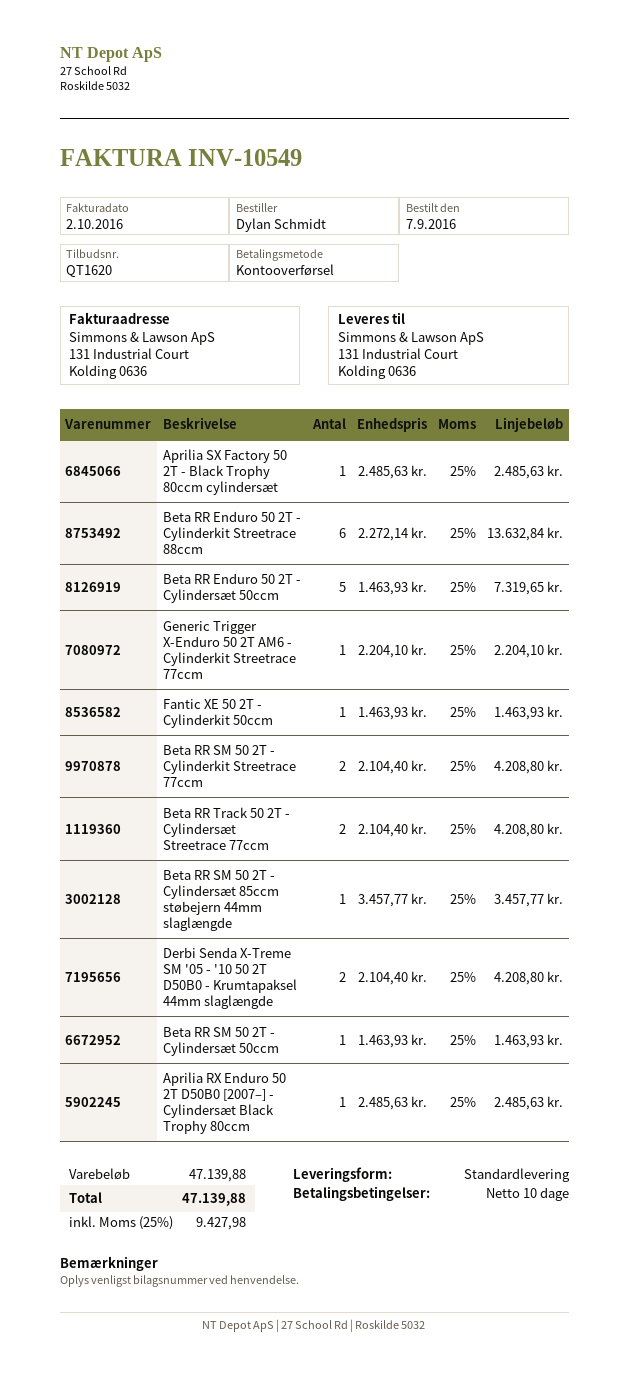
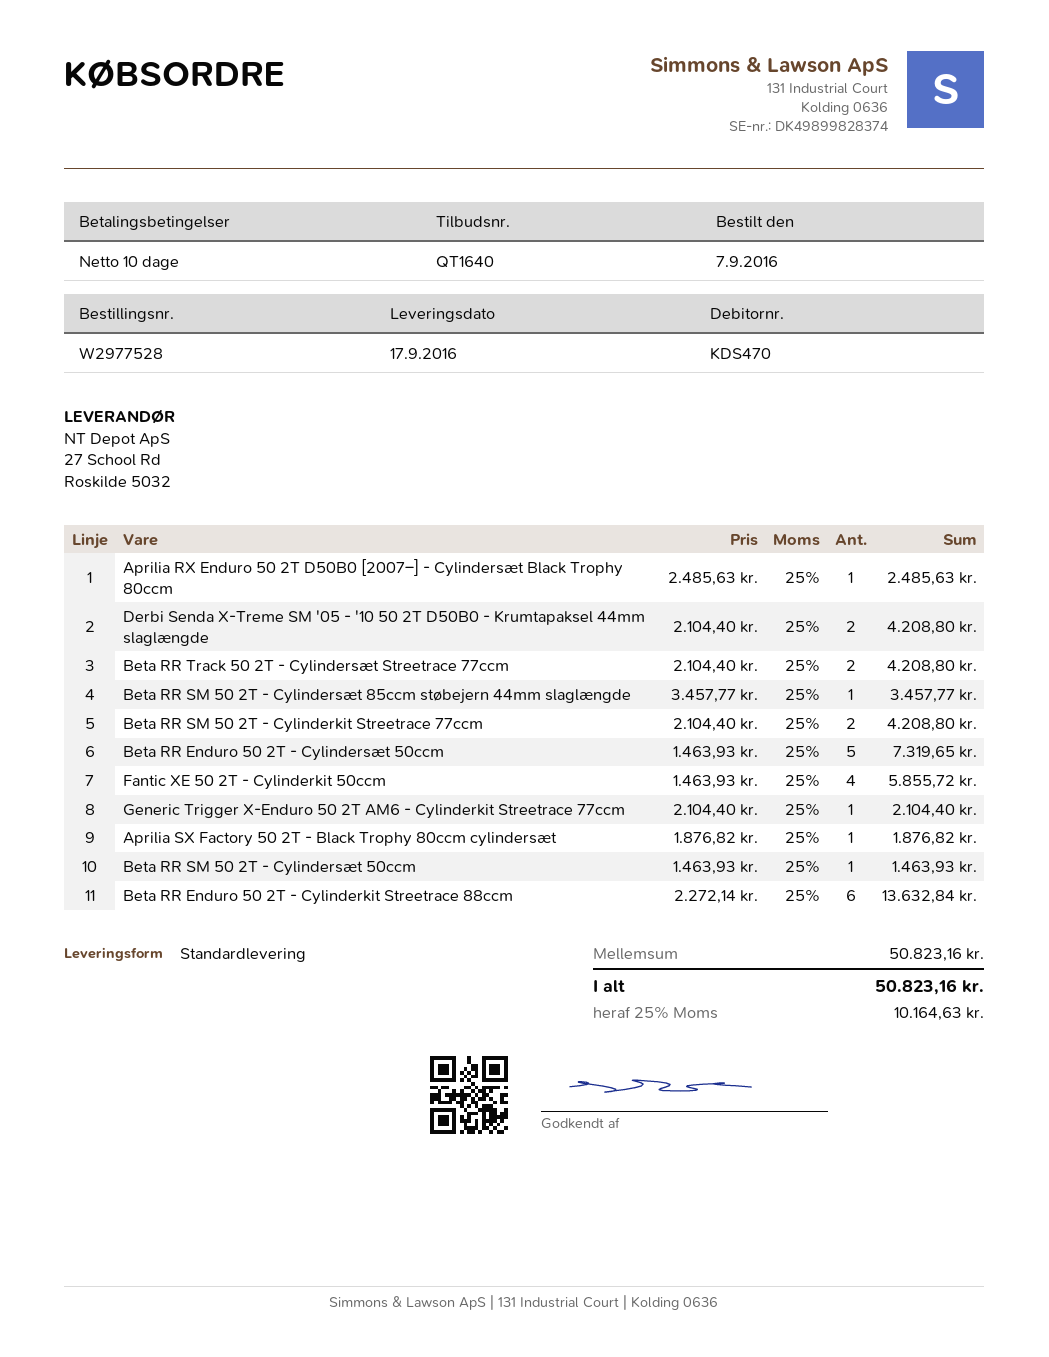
quote number: QT1620 -> QT1640
Aprilia SX Factory 50 2T - Black Trophy 80ccm cylindersæt: 1 x 2485.63 = 2485.63 -> 1 x 1876.82 = 1876.82
Generic Trigger X-Enduro 50 2T AM6 - Cylinderkit Streetrace 77ccm: 1 x 2204.10 = 2204.10 -> 1 x 2104.40 = 2104.40
Fantic XE 50 2T - Cylinderkit 50ccm: 1 x 1463.93 = 1463.93 -> 4 x 1463.93 = 5855.72
subtotal: 47139.88 -> 50823.16
tax: 25% = 9427.98 -> 25% = 10164.63
total: 47139.88 -> 50823.16

